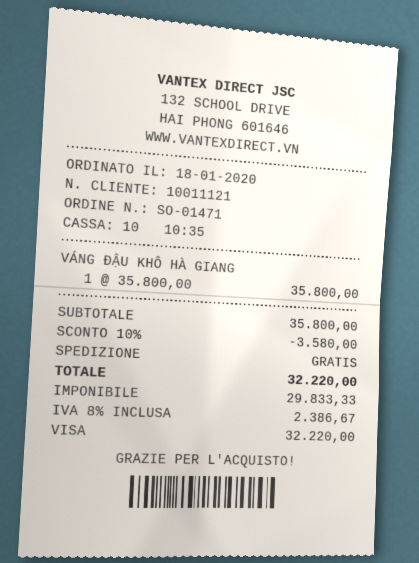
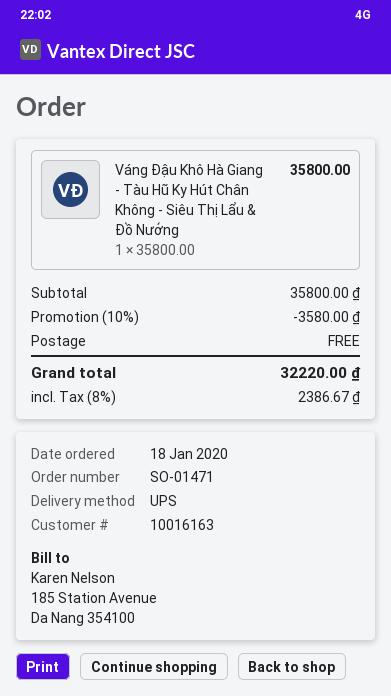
customer number: 10011121 -> 10016163

